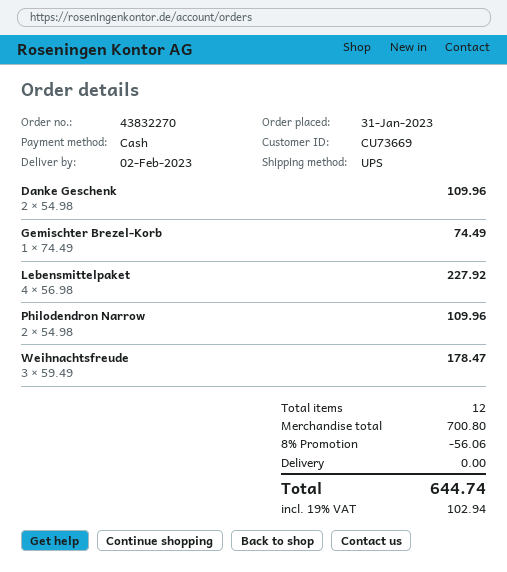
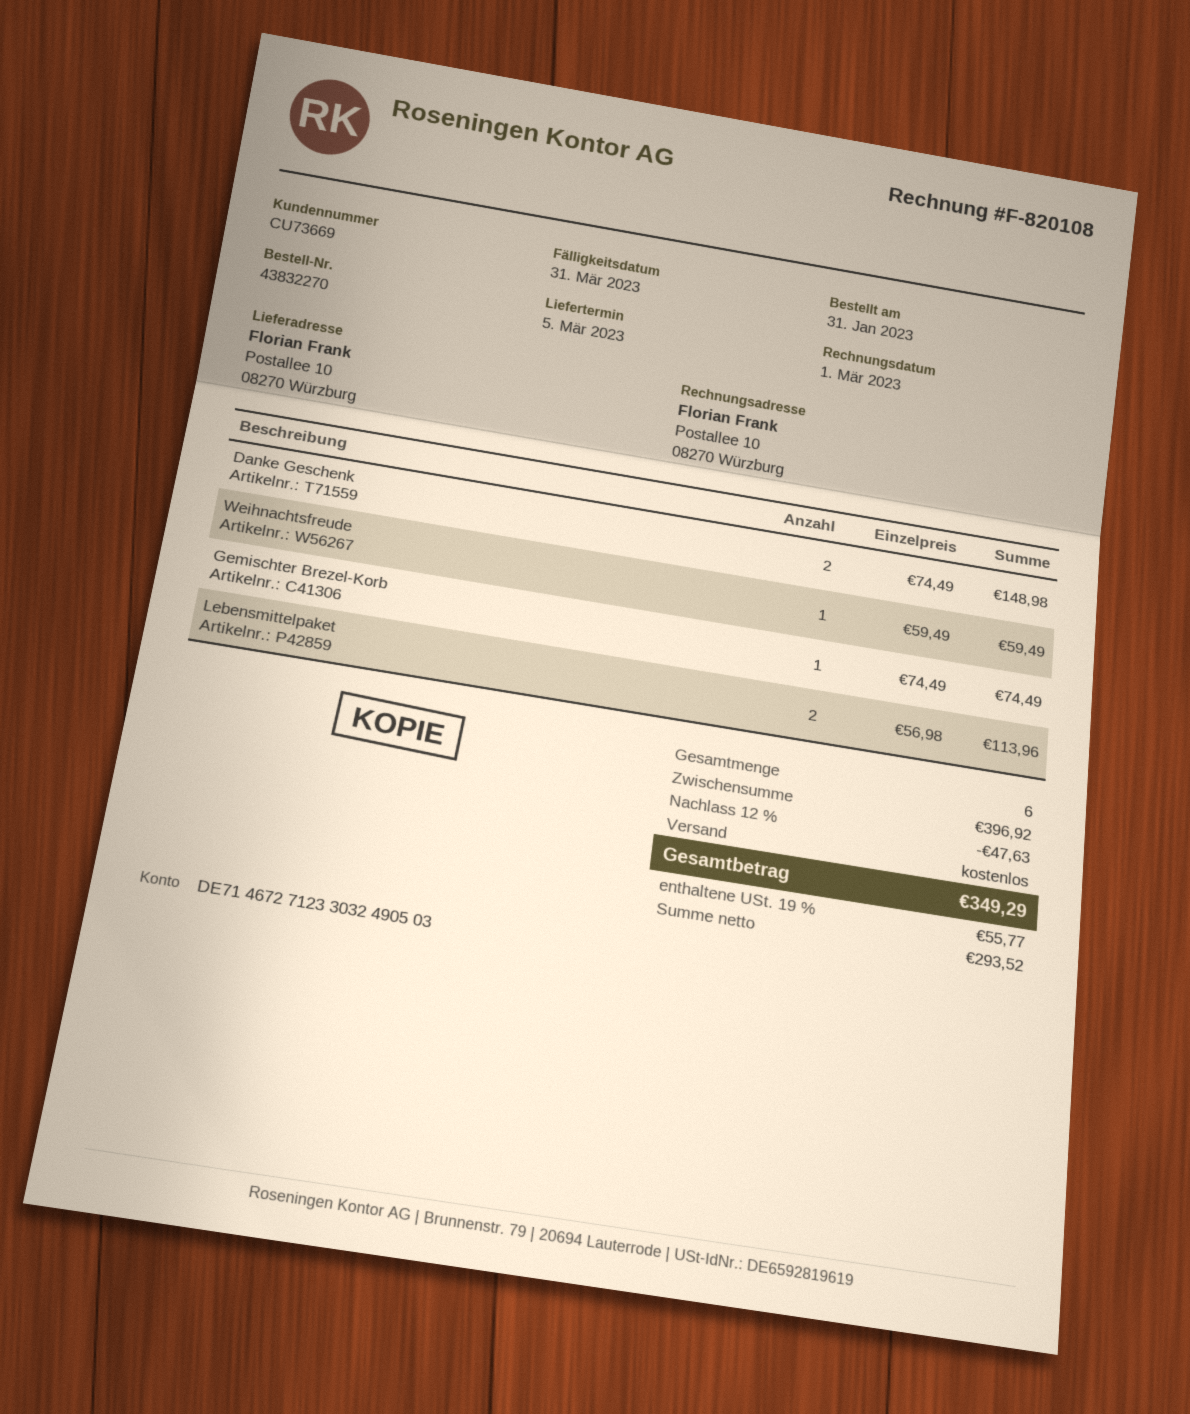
delivery date: 2023-02-02 -> 2023-03-05
Danke Geschenk: 2 x 54.98 = 109.96 -> 2 x 74.49 = 148.98
Lebensmittelpaket: 4 x 56.98 = 227.92 -> 2 x 56.98 = 113.96
Philodendron Narrow: 2 x 54.98 = 109.96 -> none
Weihnachtsfreude: 3 x 59.49 = 178.47 -> 1 x 59.49 = 59.49
total quantity: 12 -> 6
subtotal: 700.80 -> 396.92
discount: 8% = 56.06 -> 12% = 47.63
tax: 19% = 102.94 -> 19% = 55.77
total: 644.74 -> 349.29

